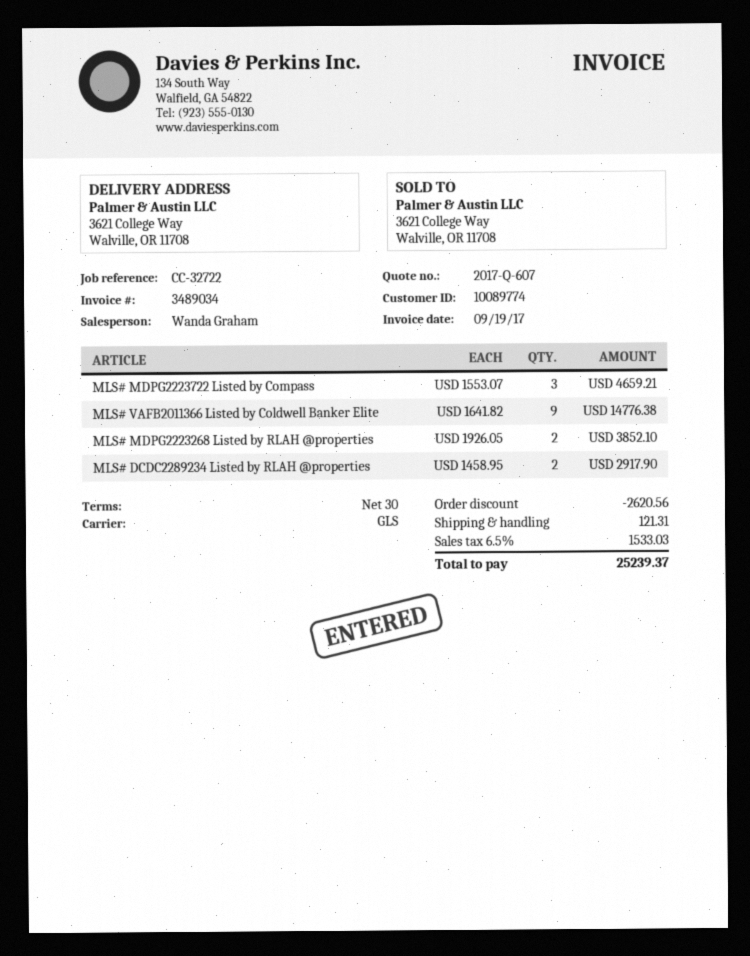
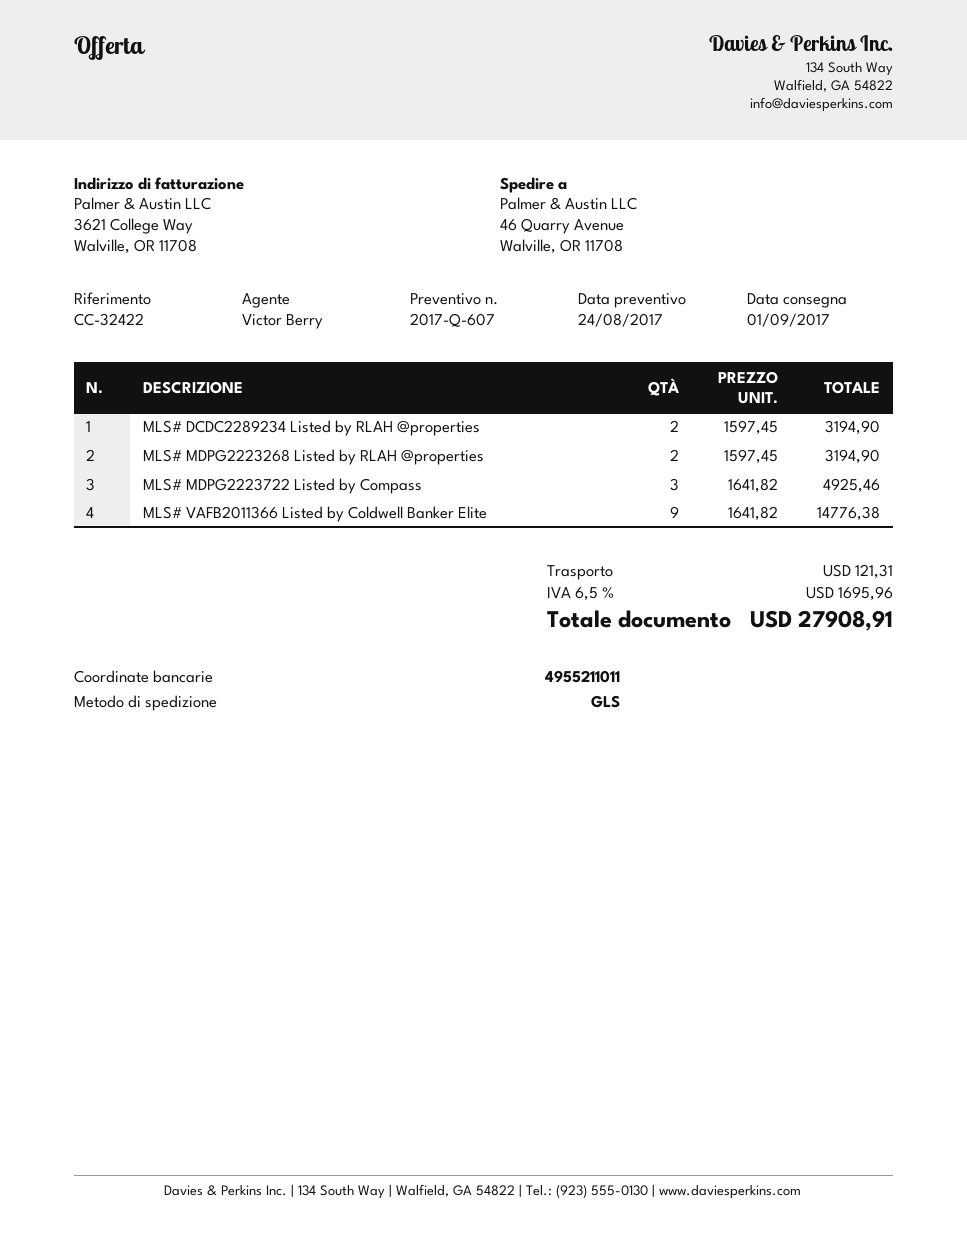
reference: CC-32722 -> CC-32422
sales rep: Wanda Graham -> Victor Berry
ship to: 3621 College Way, Walville, OR 11708 -> 46 Quarry Avenue, Walville, OR 11708
MLS# MDPG2223722 Listed by Compass: 3 x 1553.07 = 4659.21 -> 3 x 1641.82 = 4925.46
MLS# MDPG2223268 Listed by RLAH @properties: 2 x 1926.05 = 3852.10 -> 2 x 1597.45 = 3194.90
MLS# DCDC2289234 Listed by RLAH @properties: 2 x 1458.95 = 2917.90 -> 2 x 1597.45 = 3194.90
discount: 2620.56 -> none
tax: 6.5% = 1533.03 -> 6.5% = 1695.96
total: 25239.37 -> 27908.91

